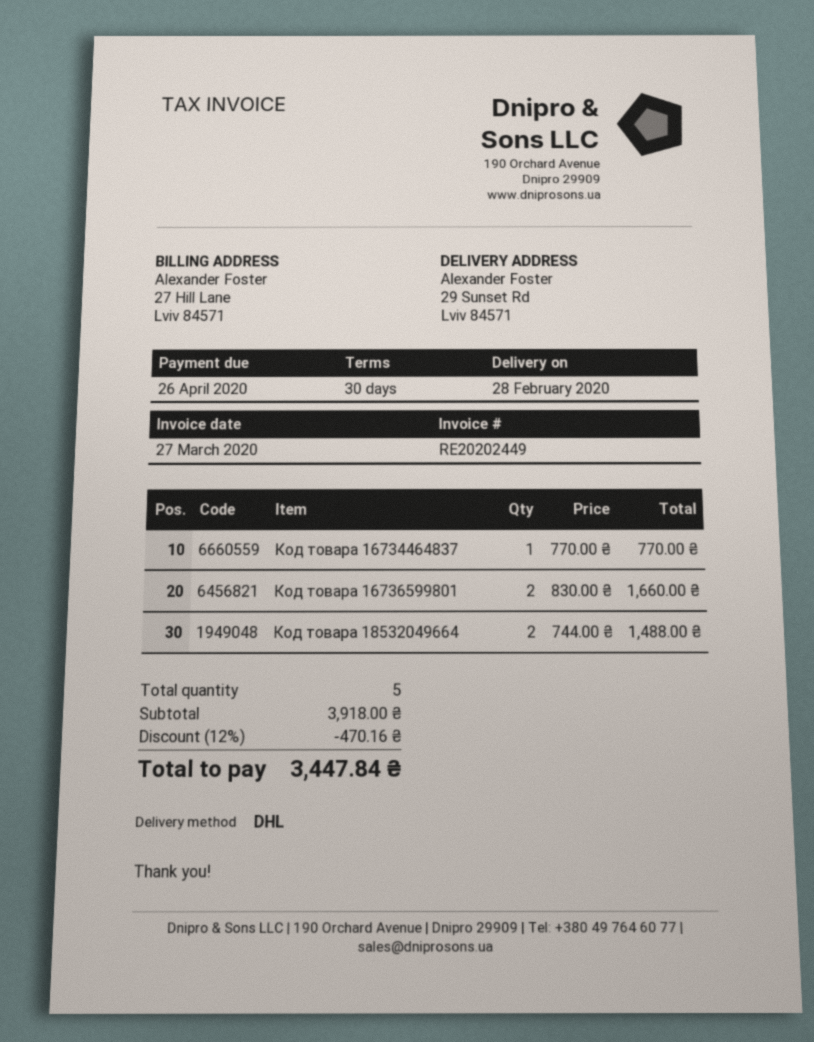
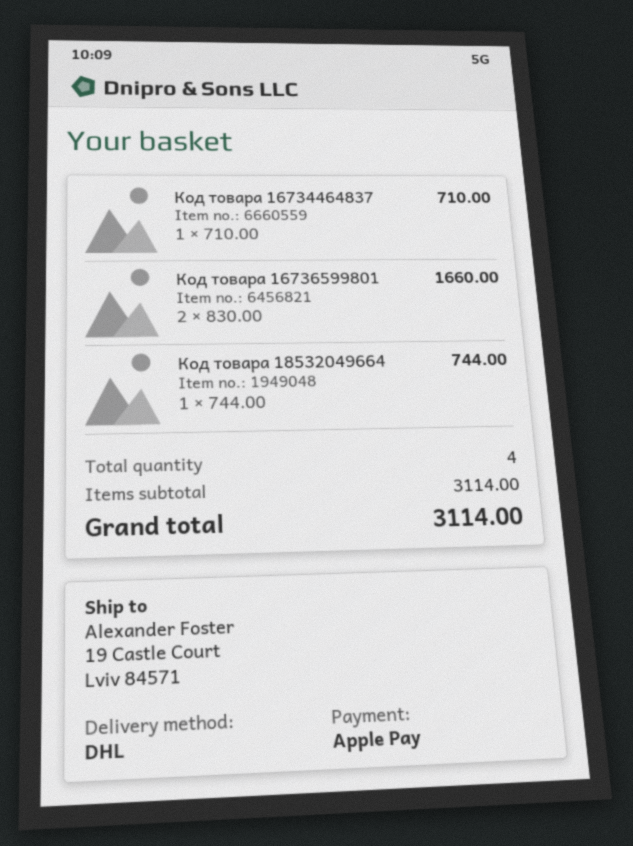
ship to: 29 Sunset Rd, Lviv 84571 -> 19 Castle Court, Lviv 84571
Код товара 16734464837: 1 x 770.00 = 770.00 -> 1 x 710.00 = 710.00
Код товара 18532049664: 2 x 744.00 = 1488.00 -> 1 x 744.00 = 744.00
total quantity: 5 -> 4
subtotal: 3918.00 -> 3114.00
discount: 12% = 470.16 -> none
total: 3447.84 -> 3114.00

